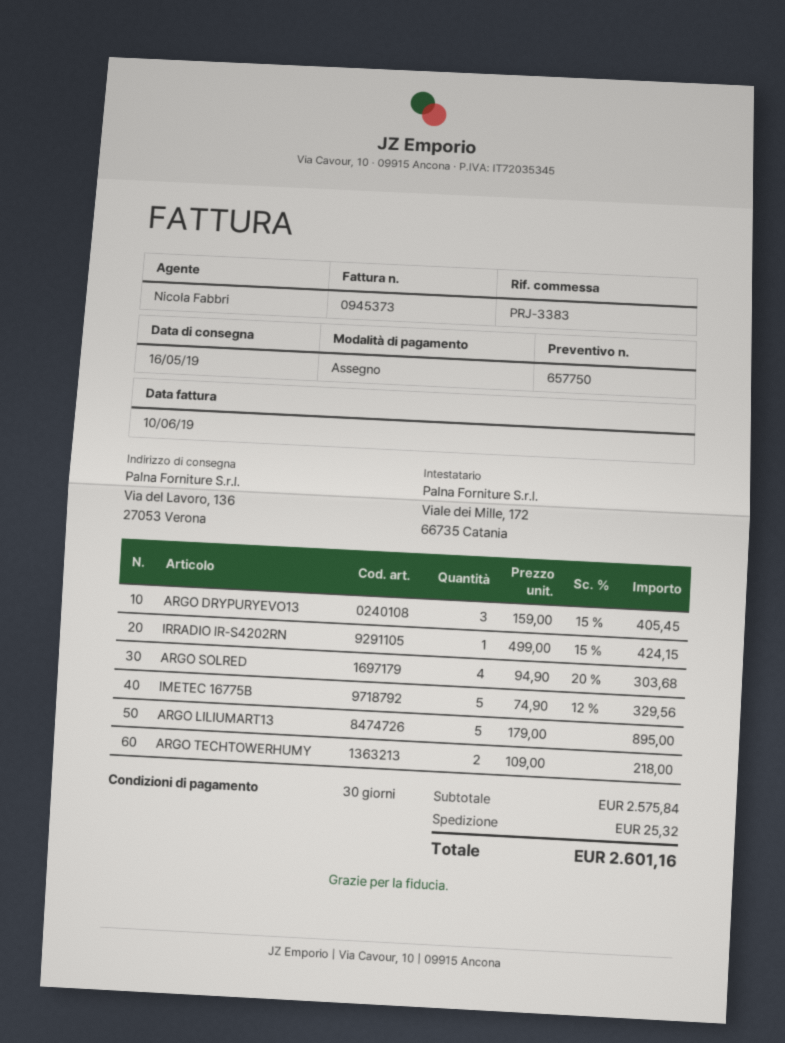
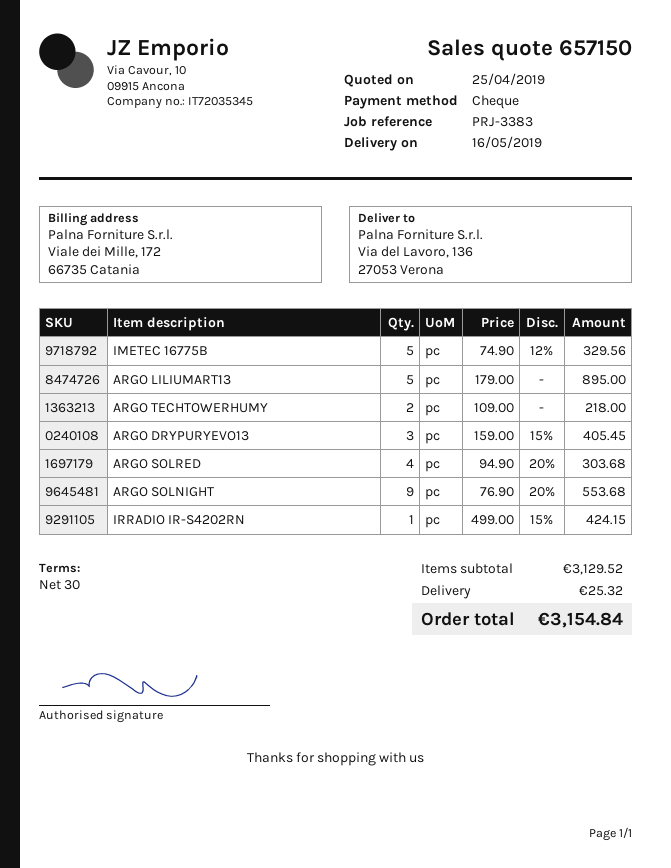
quote number: 657750 -> 657150
ARGO SOLNIGHT: none -> 9 x 76.90 - 20% = 553.68
subtotal: 2575.84 -> 3129.52
total: 2601.16 -> 3154.84

